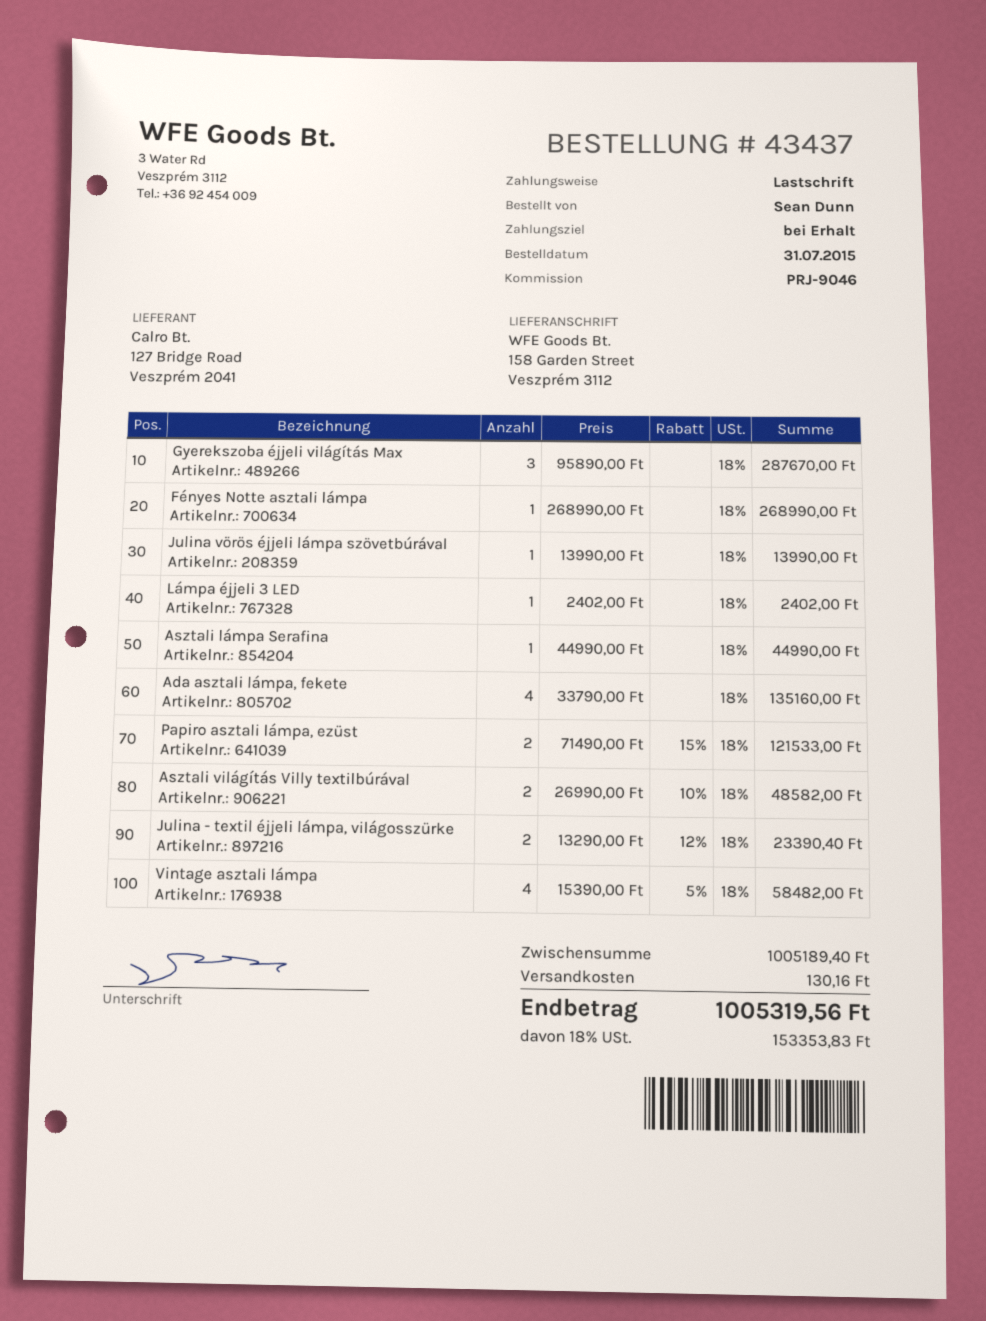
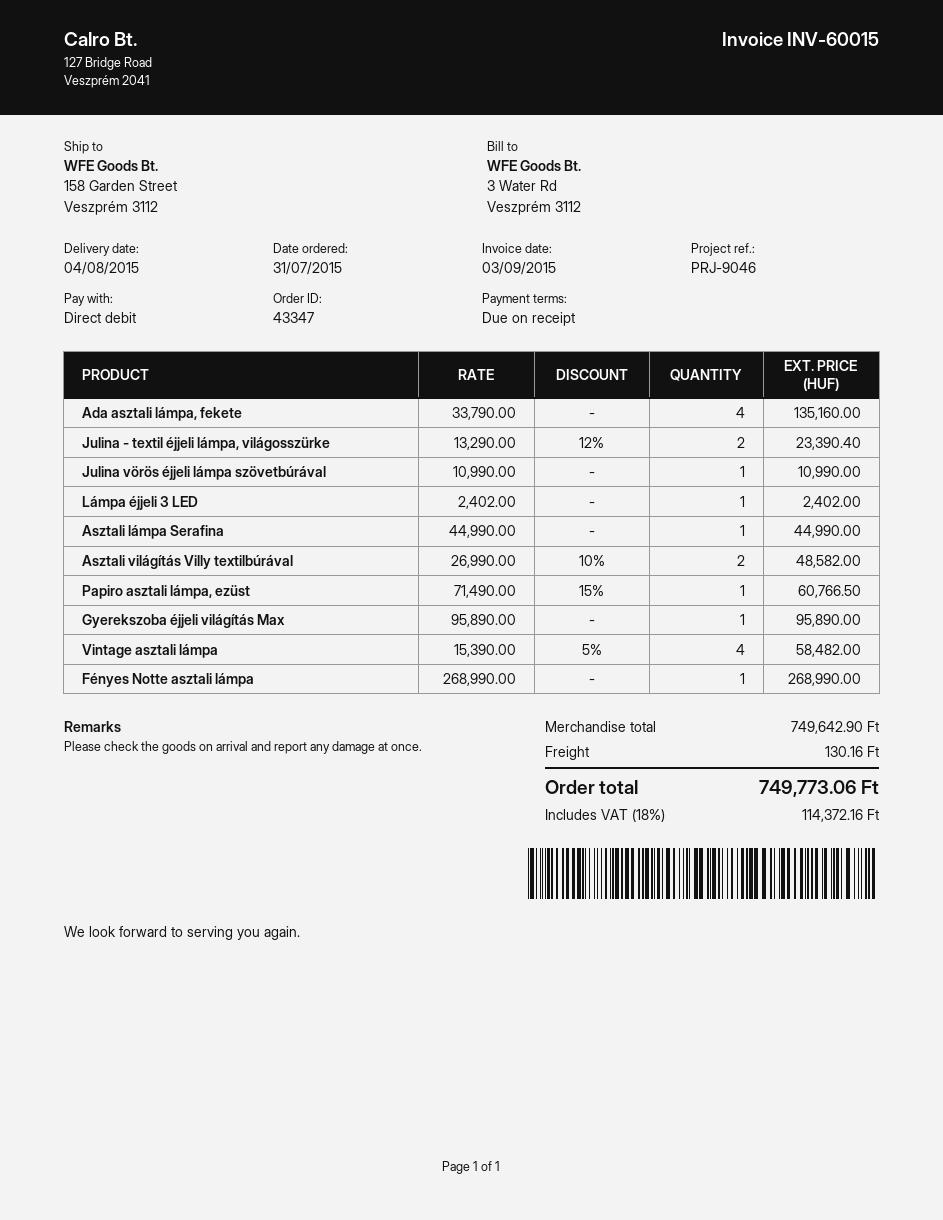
order number: 43437 -> 43347
Gyerekszoba éjjeli világítás Max: 3 x 95890.00 = 287670.00 -> 1 x 95890.00 = 95890.00
Julina vörös éjjeli lámpa szövetbúrával: 1 x 13990.00 = 13990.00 -> 1 x 10990.00 = 10990.00
Papiro asztali lámpa, ezüst: 2 x 71490.00 - 15% = 121533.00 -> 1 x 71490.00 - 15% = 60766.50
subtotal: 1005189.40 -> 749642.90
tax: 18% = 153353.83 -> 18% = 114372.16
total: 1005319.56 -> 749773.06

